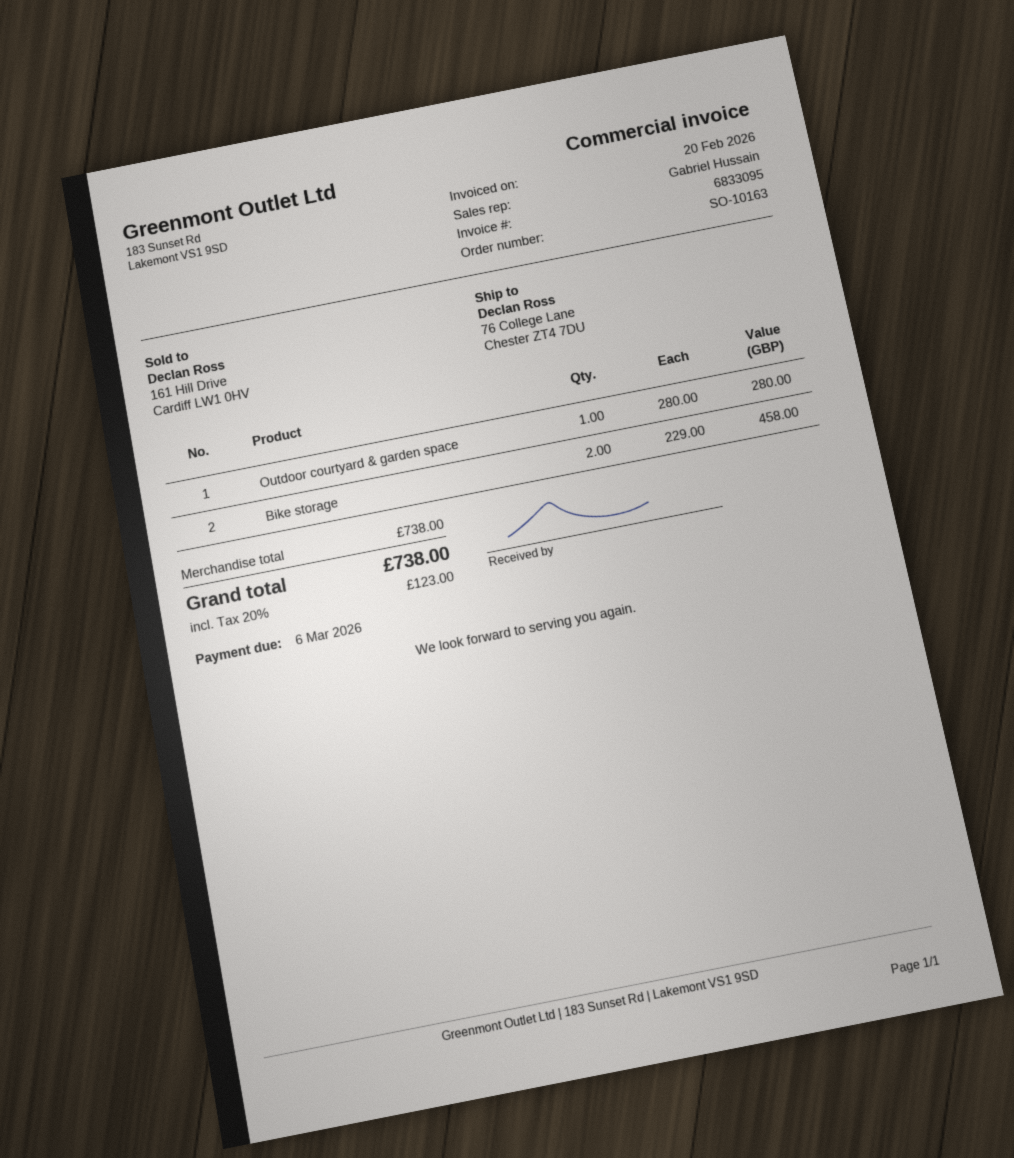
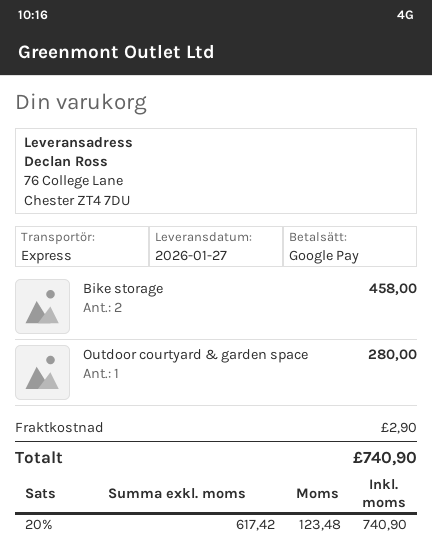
shipping: none -> 2.90
tax: 20% = 123.00 -> 20% = 123.48
total: 738.00 -> 740.90

